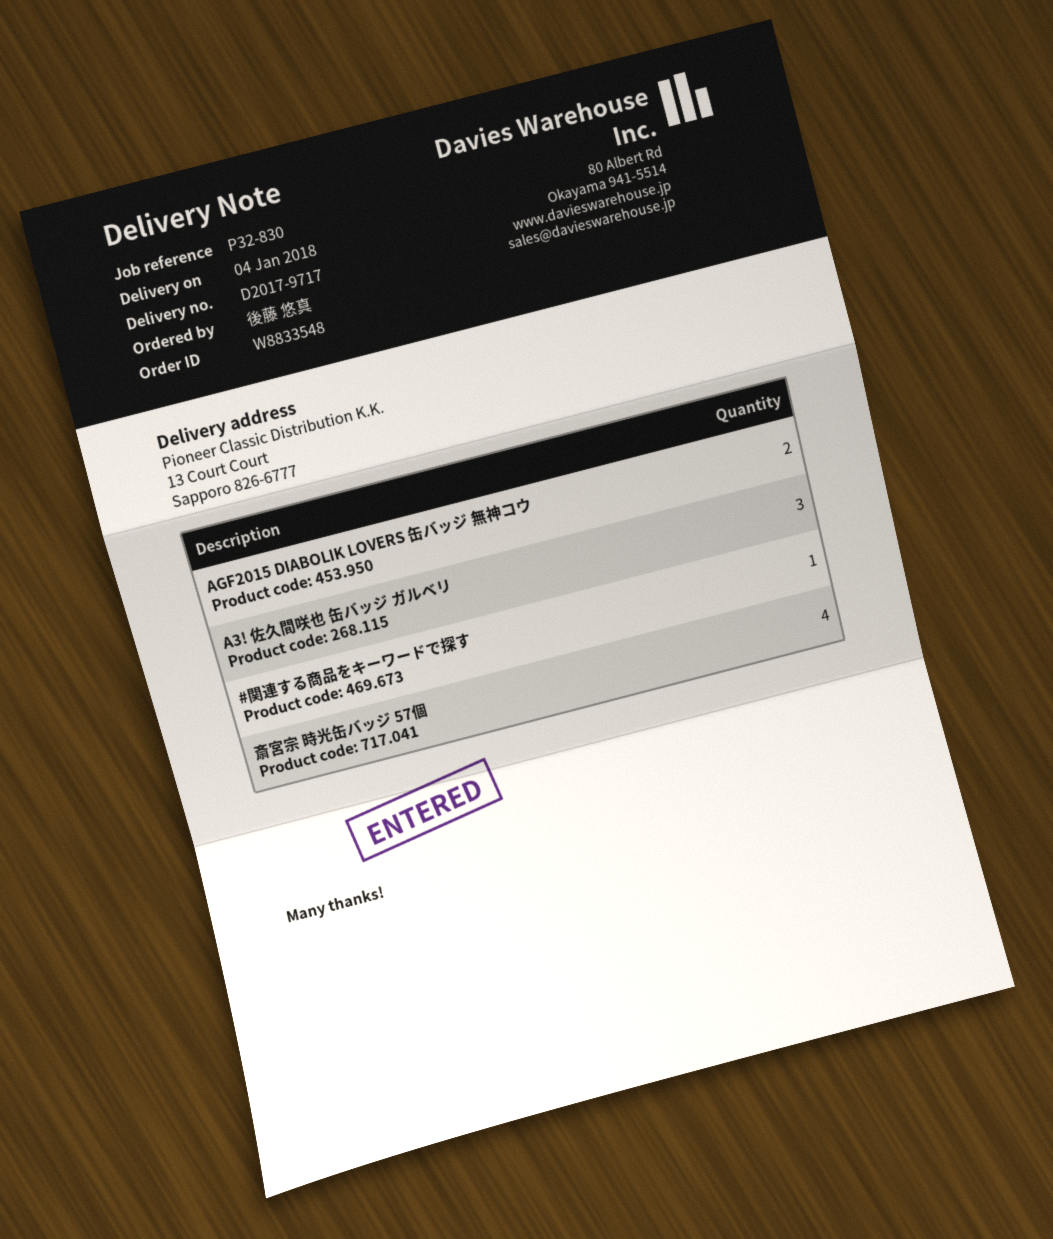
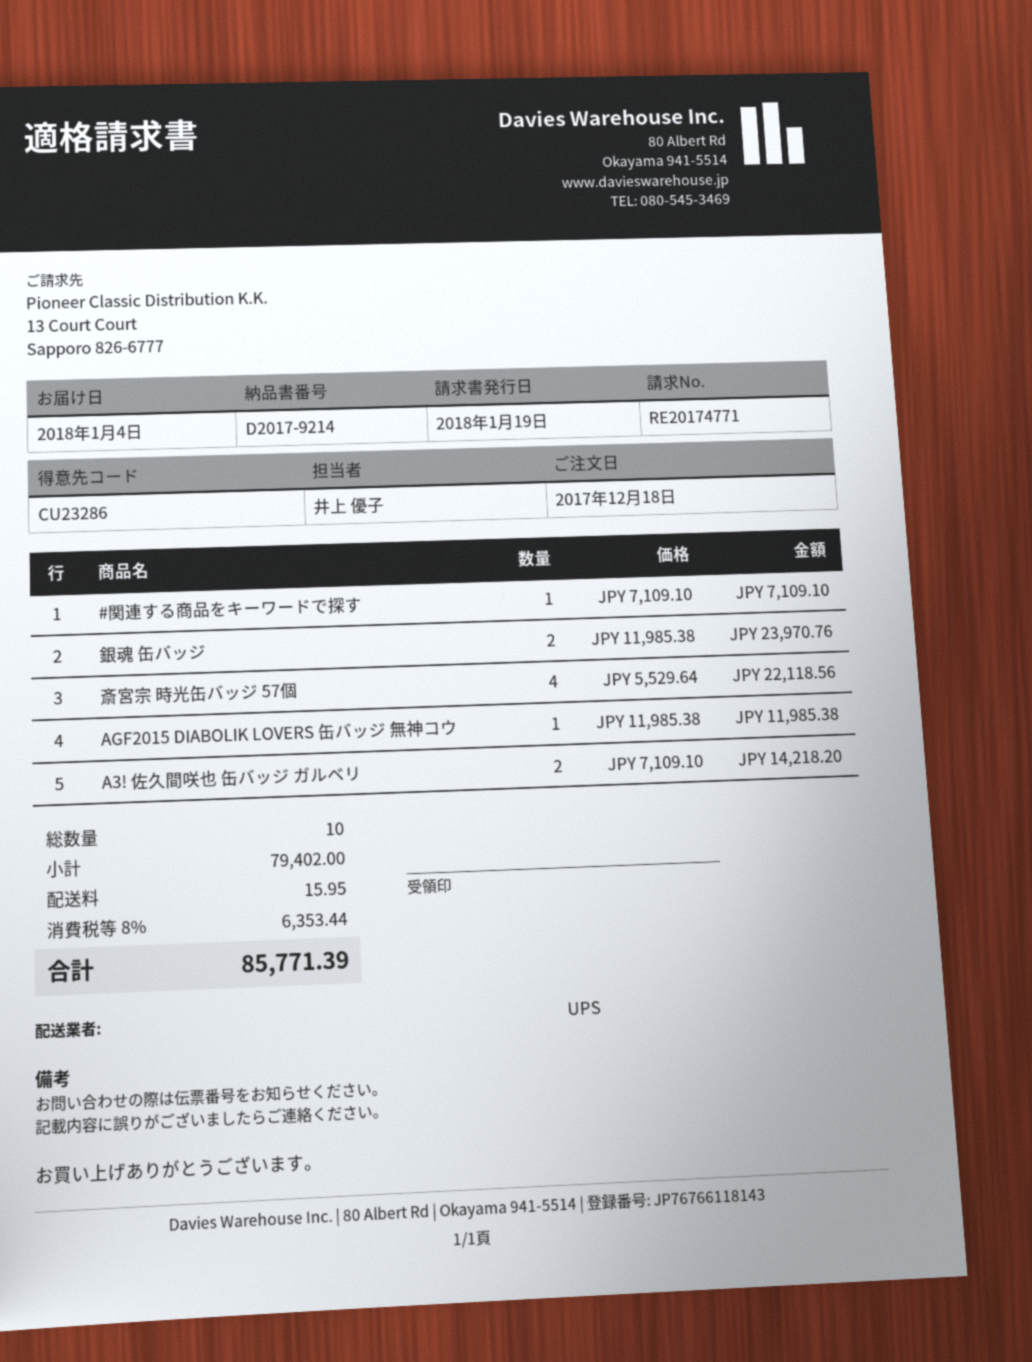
delivery note number: D2017-9717 -> D2017-9214
AGF2015 DIABOLIK LOVERS 缶バッジ 無神コウ: 2 -> 1
A3! 佐久間咲也 缶バッジ ガルベリ: 3 -> 2
銀魂 缶バッジ: none -> 2

